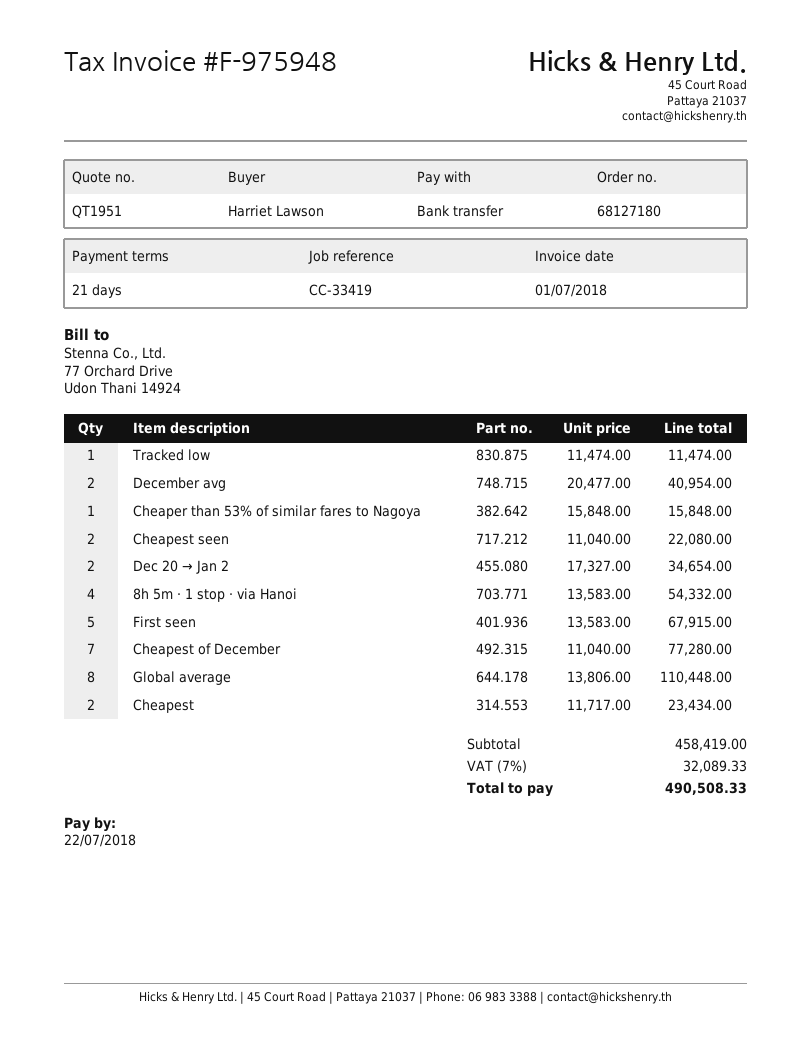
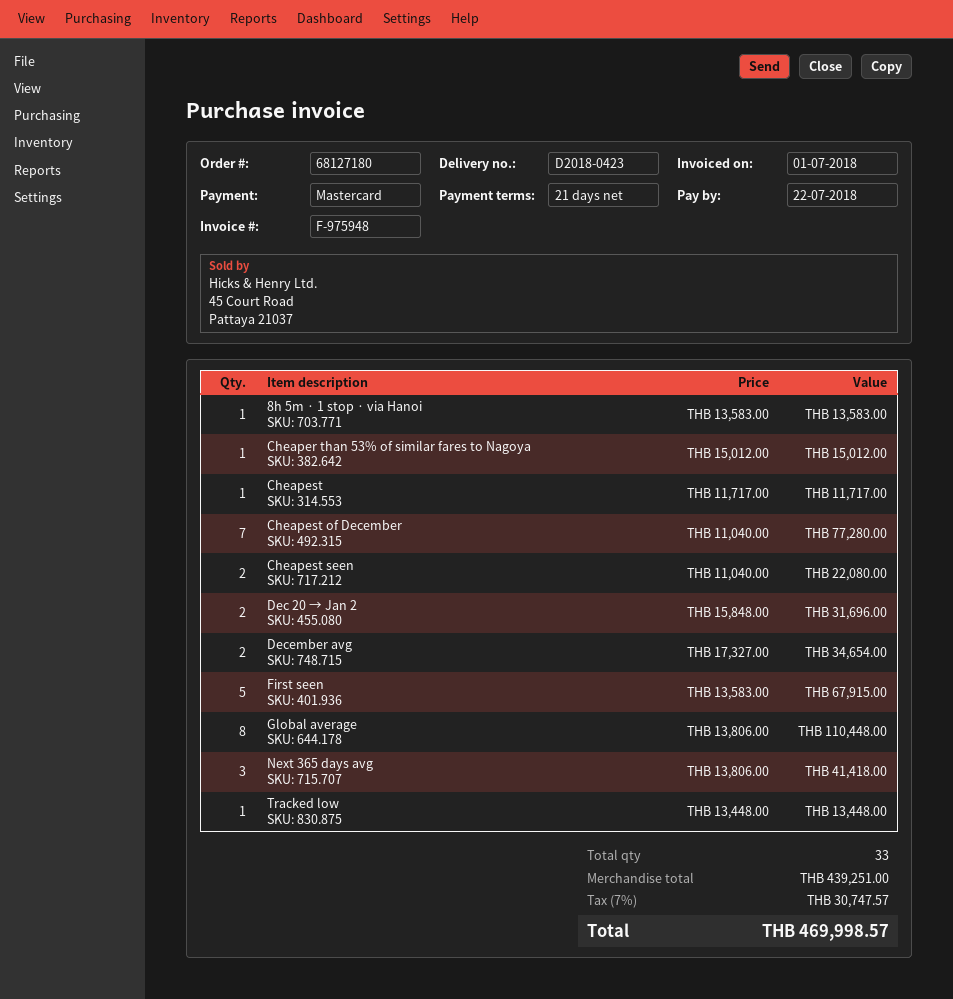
payment method: bank transfer -> Mastercard
Tracked low: 1 x 11474.00 = 11474.00 -> 1 x 13448.00 = 13448.00
December avg: 2 x 20477.00 = 40954.00 -> 2 x 17327.00 = 34654.00
Cheaper than 53% of similar fares to Nagoya: 1 x 15848.00 = 15848.00 -> 1 x 15012.00 = 15012.00
Dec 20 → Jan 2: 2 x 17327.00 = 34654.00 -> 2 x 15848.00 = 31696.00
8h 5m · 1 stop · via Hanoi: 4 x 13583.00 = 54332.00 -> 1 x 13583.00 = 13583.00
Cheapest: 2 x 11717.00 = 23434.00 -> 1 x 11717.00 = 11717.00
Next 365 days avg: none -> 3 x 13806.00 = 41418.00
subtotal: 458419.00 -> 439251.00
tax: 7% = 32089.33 -> 7% = 30747.57
total: 490508.33 -> 469998.57

